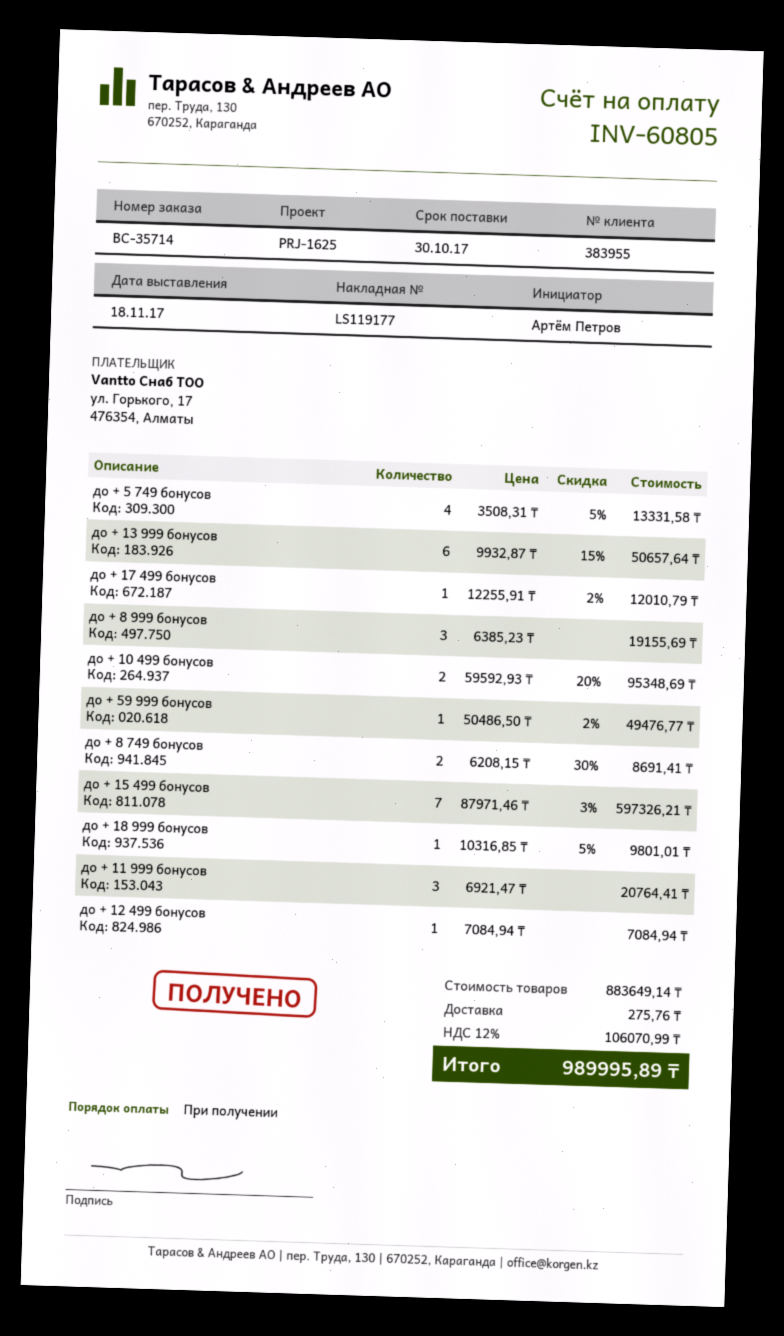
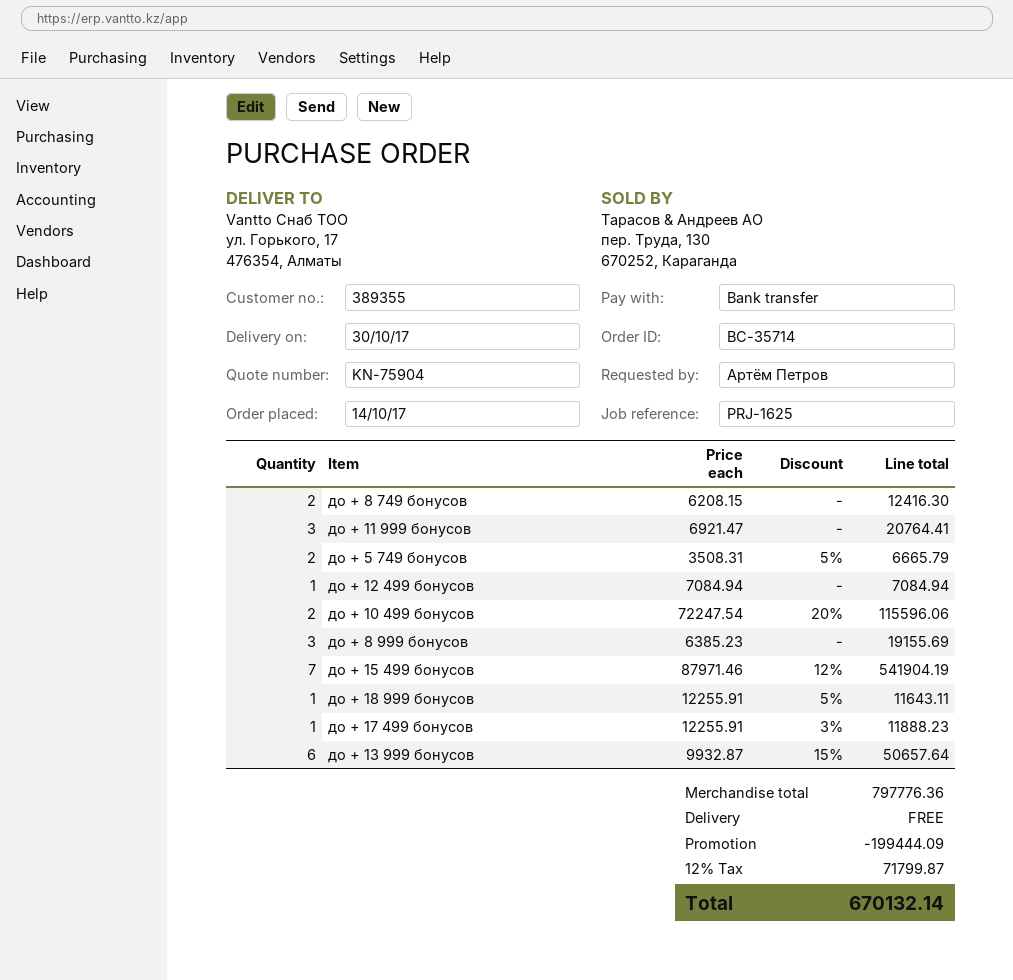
customer number: 383955 -> 389355
до + 5 749 бонусов: 4 x 3508.31 - 5% = 13331.58 -> 2 x 3508.31 - 5% = 6665.79
до + 17 499 бонусов: 1 x 12255.91 - 2% = 12010.79 -> 1 x 12255.91 - 3% = 11888.23
до + 10 499 бонусов: 2 x 59592.93 - 20% = 95348.69 -> 2 x 72247.54 - 20% = 115596.06
до + 59 999 бонусов: 1 x 50486.50 - 2% = 49476.77 -> none
до + 8 749 бонусов: 2 x 6208.15 - 30% = 8691.41 -> 2 x 6208.15 = 12416.30
до + 15 499 бонусов: 7 x 87971.46 - 3% = 597326.21 -> 7 x 87971.46 - 12% = 541904.19
до + 18 999 бонусов: 1 x 10316.85 - 5% = 9801.01 -> 1 x 12255.91 - 5% = 11643.11
subtotal: 883649.14 -> 797776.36
discount: none -> 199444.09
shipping: 275.76 -> 0.00
tax: 12% = 106070.99 -> 12% = 71799.87
total: 989995.89 -> 670132.14

